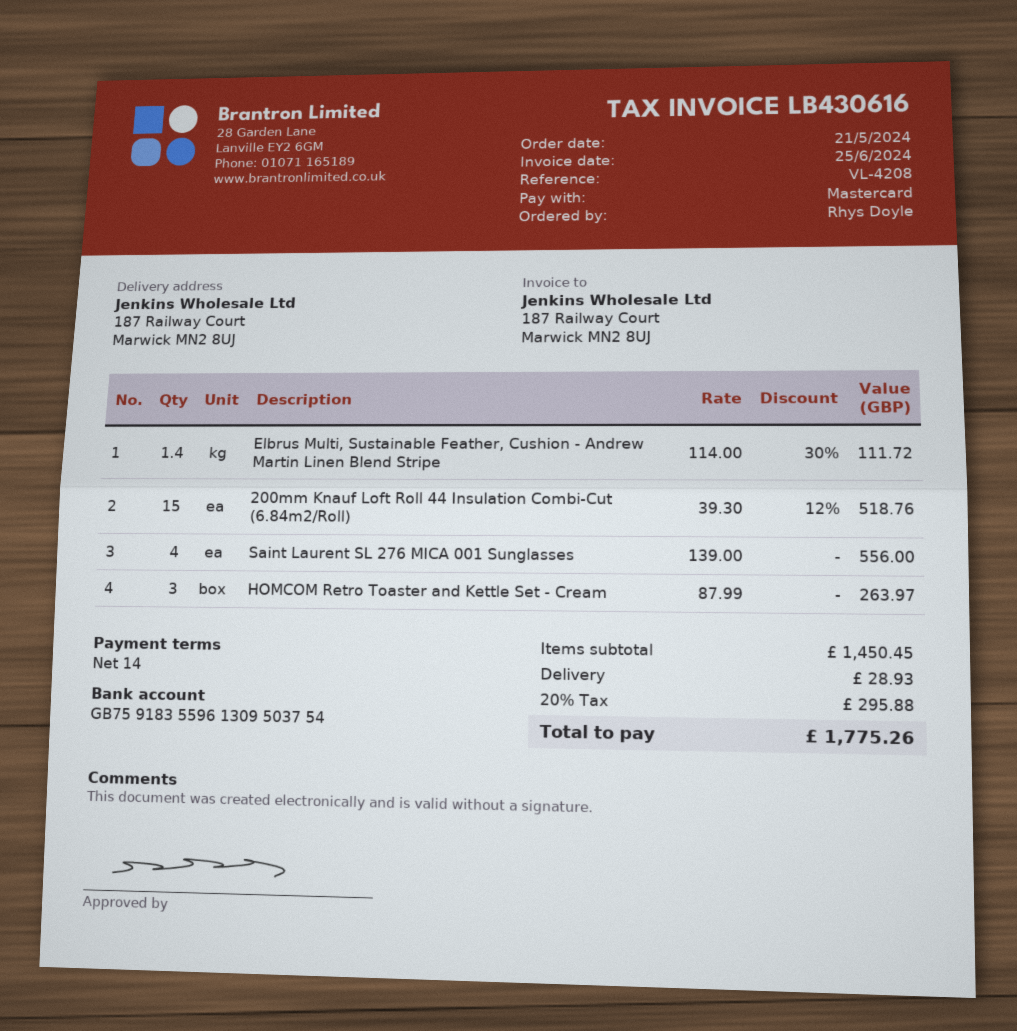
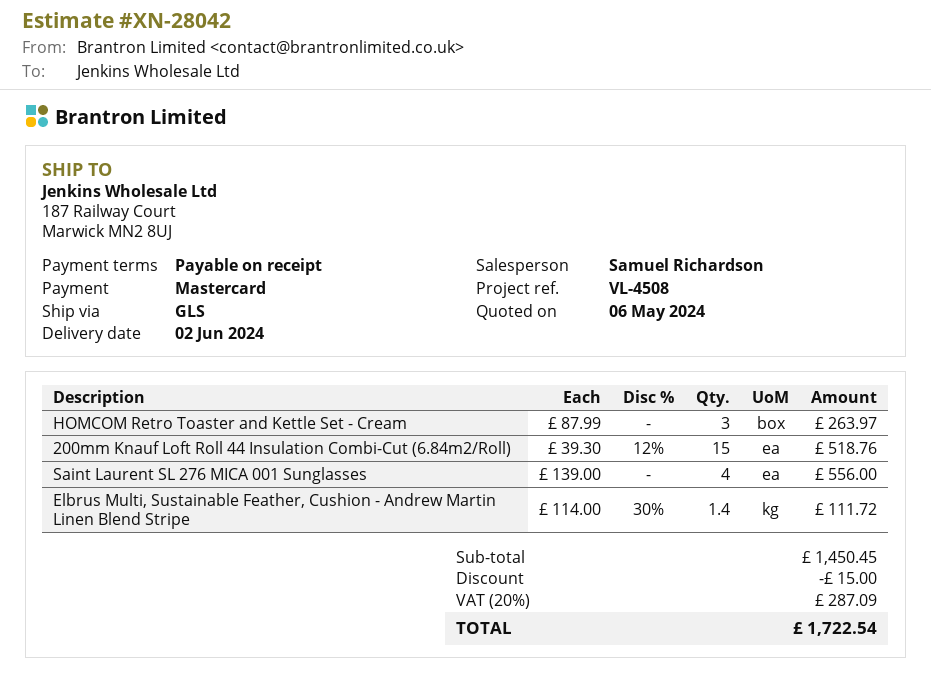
payment terms: 14 days -> on receipt
reference: VL-4208 -> VL-4508
discount: none -> 15.00
shipping: 28.93 -> none
tax: 20% = 295.88 -> 20% = 287.09
total: 1775.26 -> 1722.54

